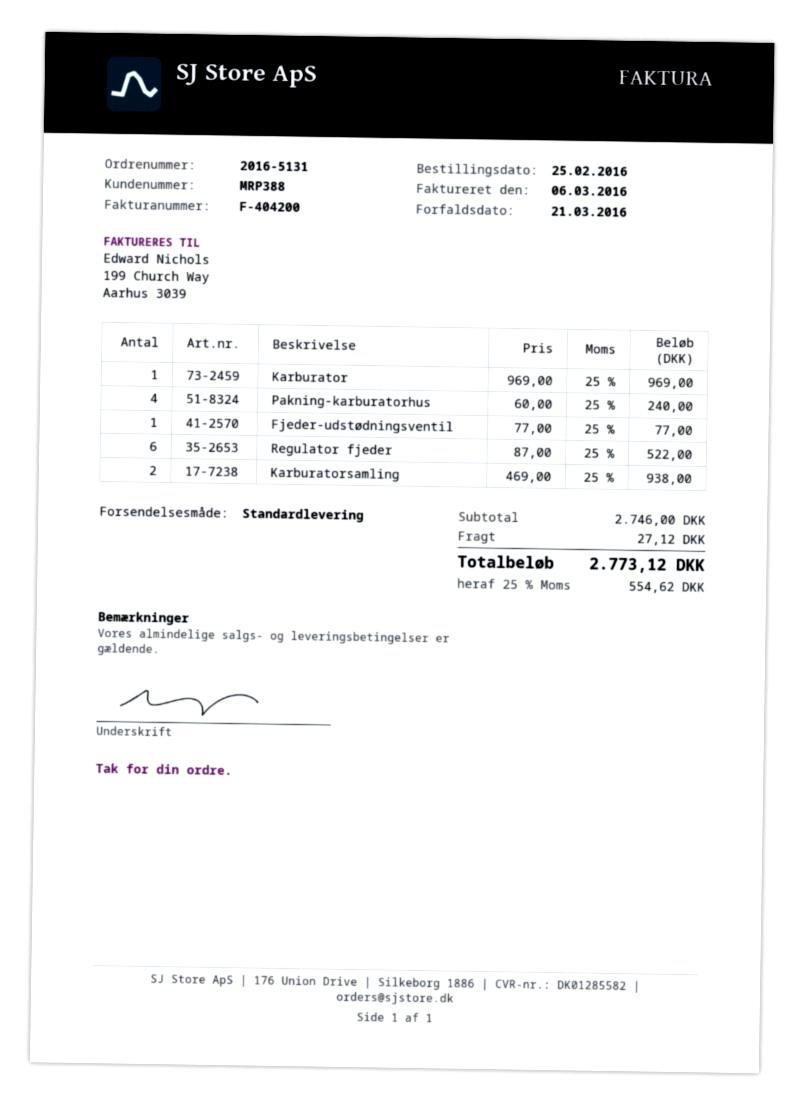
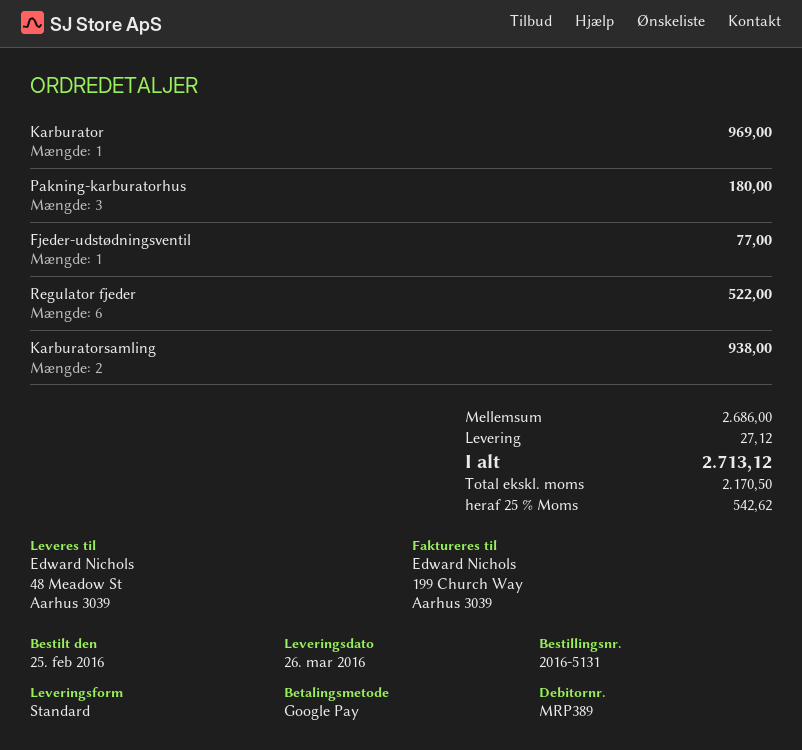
customer number: MRP388 -> MRP389
Pakning-karburatorhus: 4 for 240.00 -> 3 for 180.00
subtotal: 2746.00 -> 2686.00
tax: 25% = 554.62 -> 25% = 542.62
total: 2773.12 -> 2713.12

